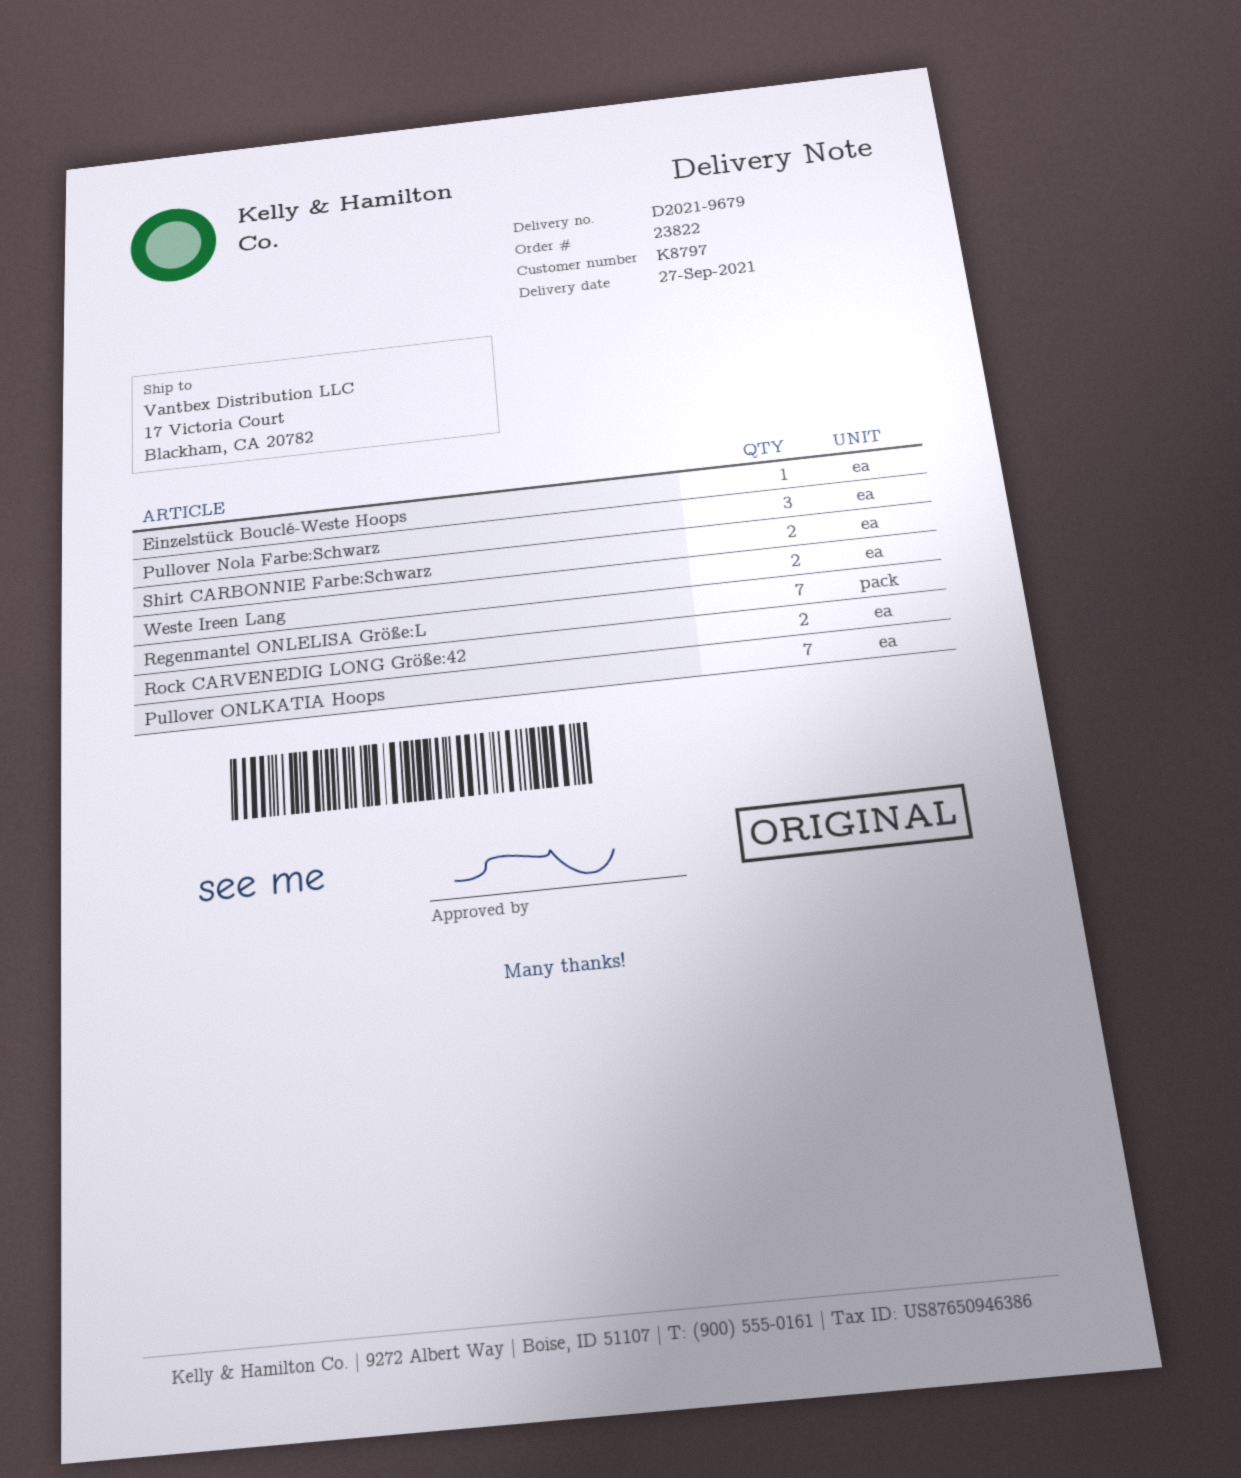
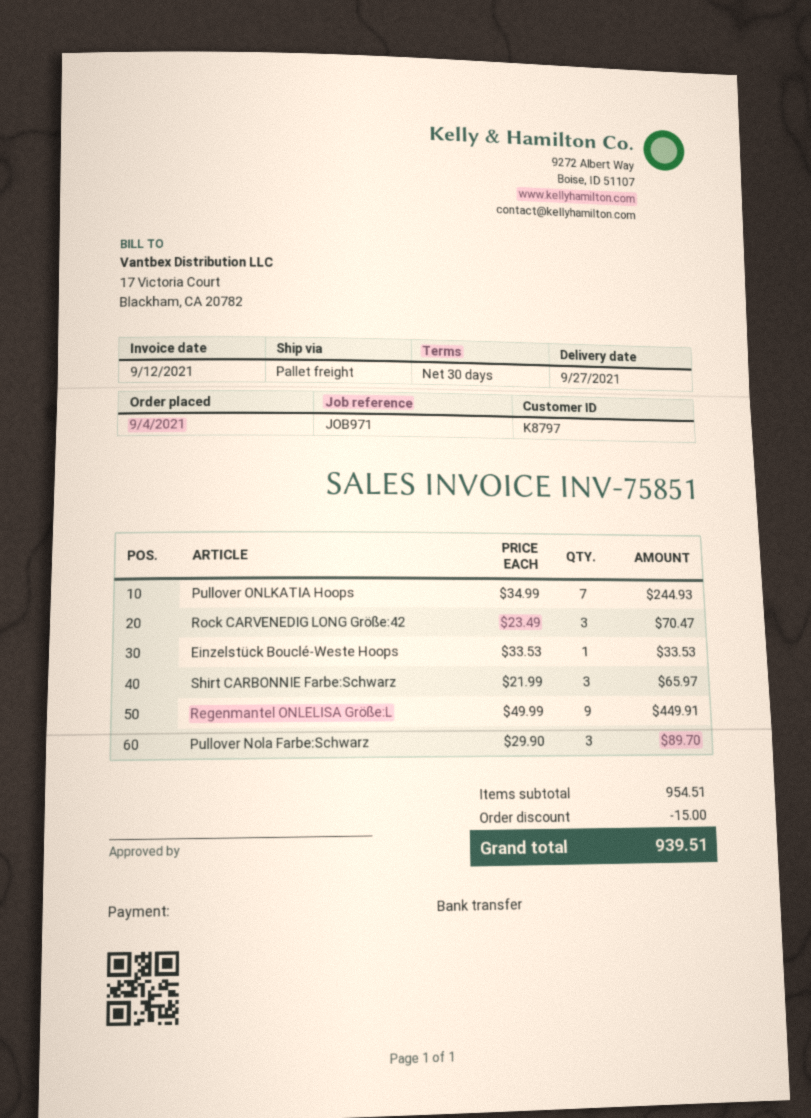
Shirt CARBONNIE Farbe:Schwarz: 2 -> 3
Weste Ireen Lang: 2 -> none
Regenmantel ONLELISA Größe:L: 7 -> 9
Rock CARVENEDIG LONG Größe:42: 2 -> 3

